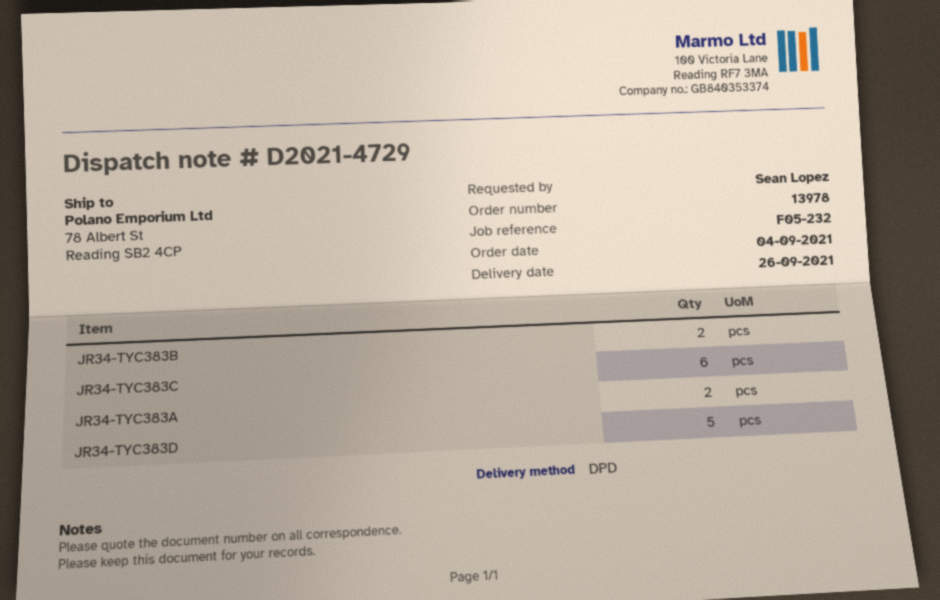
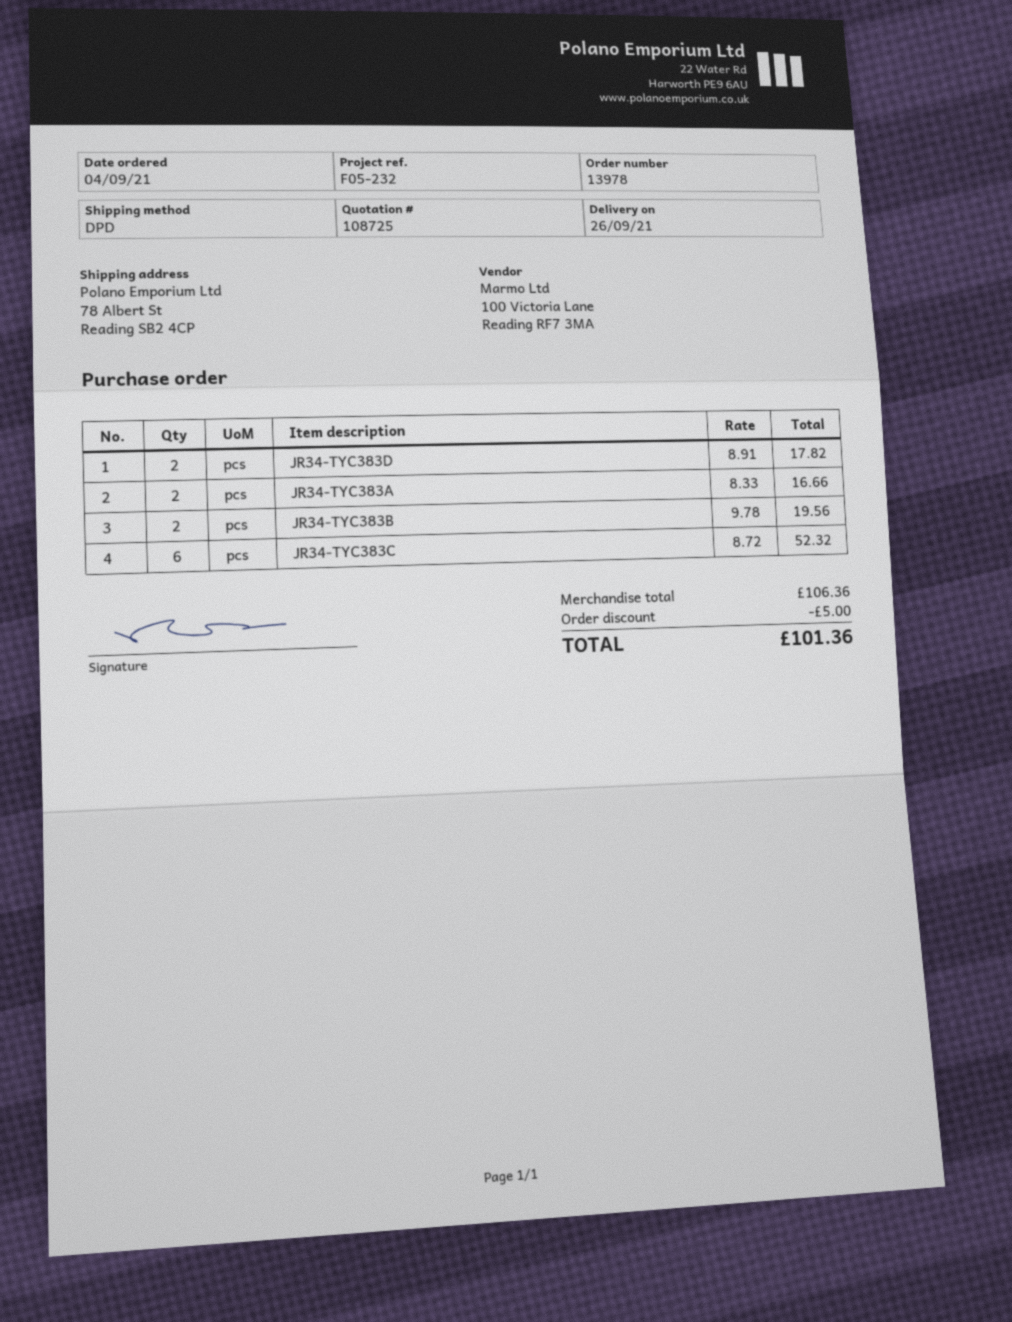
JR34-TYC383D: 5 -> 2

